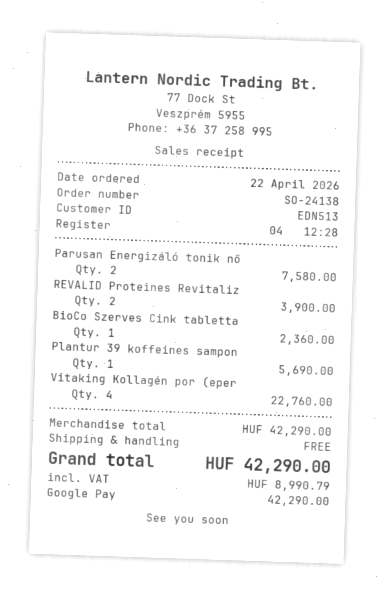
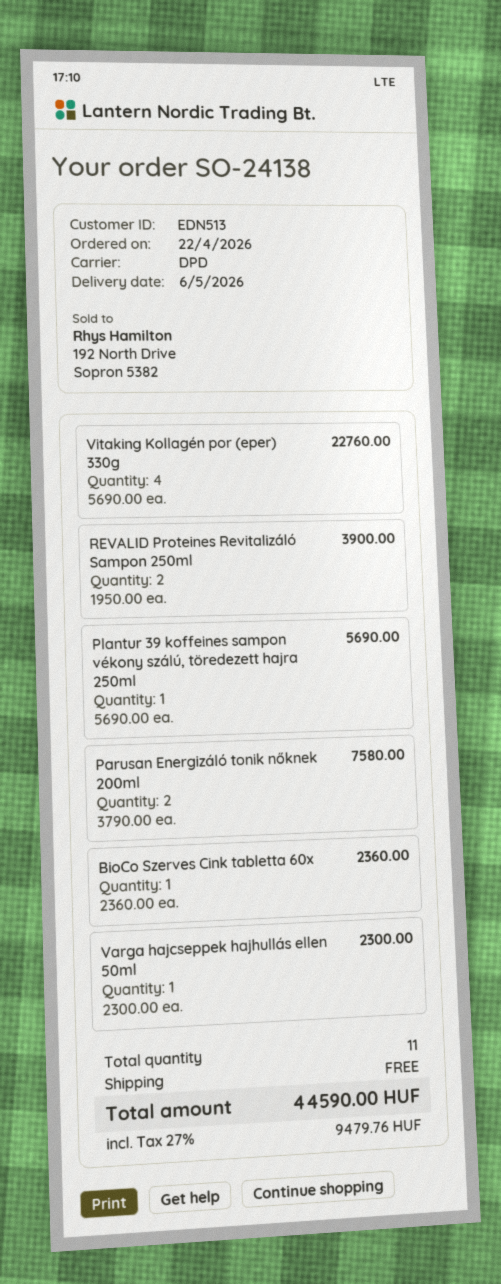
Varga hajcseppek hajhullás ellen 50ml: none -> 1 for 2300.00
tax: 8990.79 -> 9479.76
total: 42290.00 -> 44590.00

